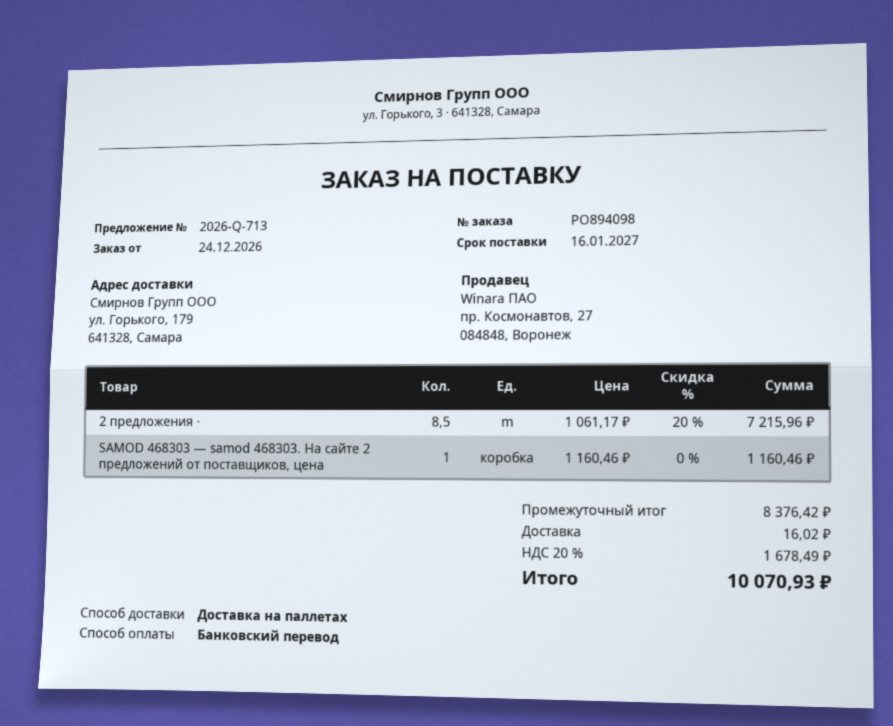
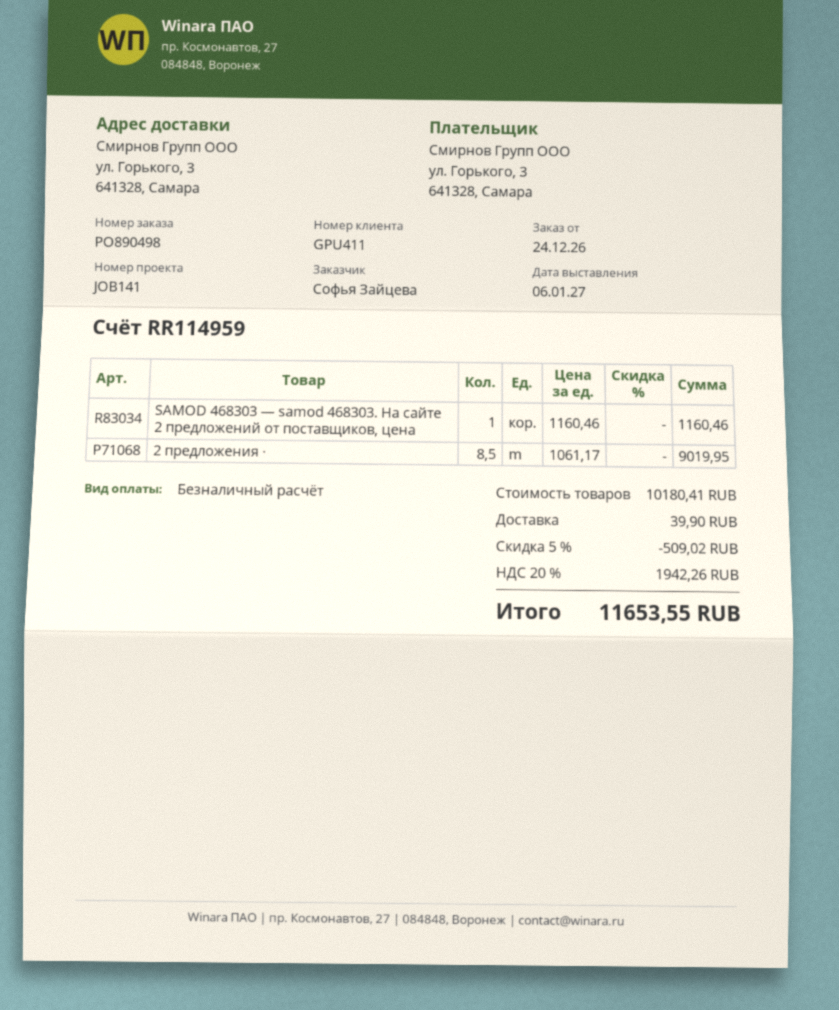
order number: PO894098 -> PO890498
ship to: ул. Горького, 179, 641328, Самара -> ул. Горького, 3, 641328, Самара
2 предложения ·: 8.5 x 1061.17 - 20% = 7215.96 -> 8.5 x 1061.17 = 9019.95
subtotal: 8376.42 -> 10180.41
discount: none -> 5% = 509.02
shipping: 16.02 -> 39.90
tax: 20% = 1678.49 -> 20% = 1942.26
total: 10070.93 -> 11653.55

